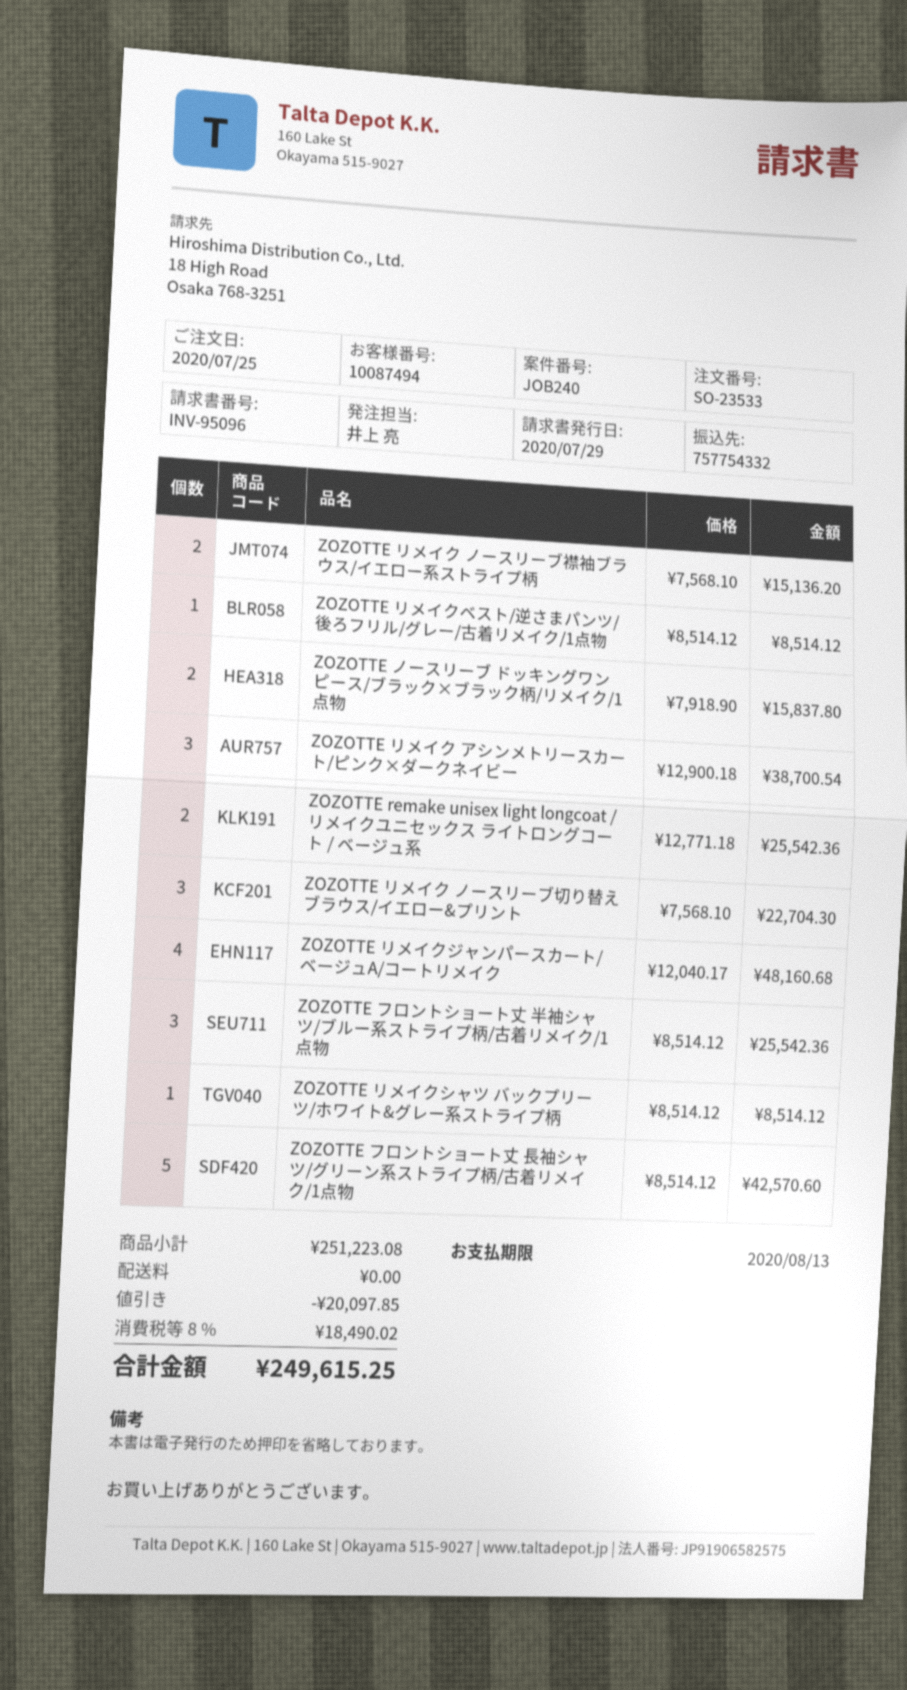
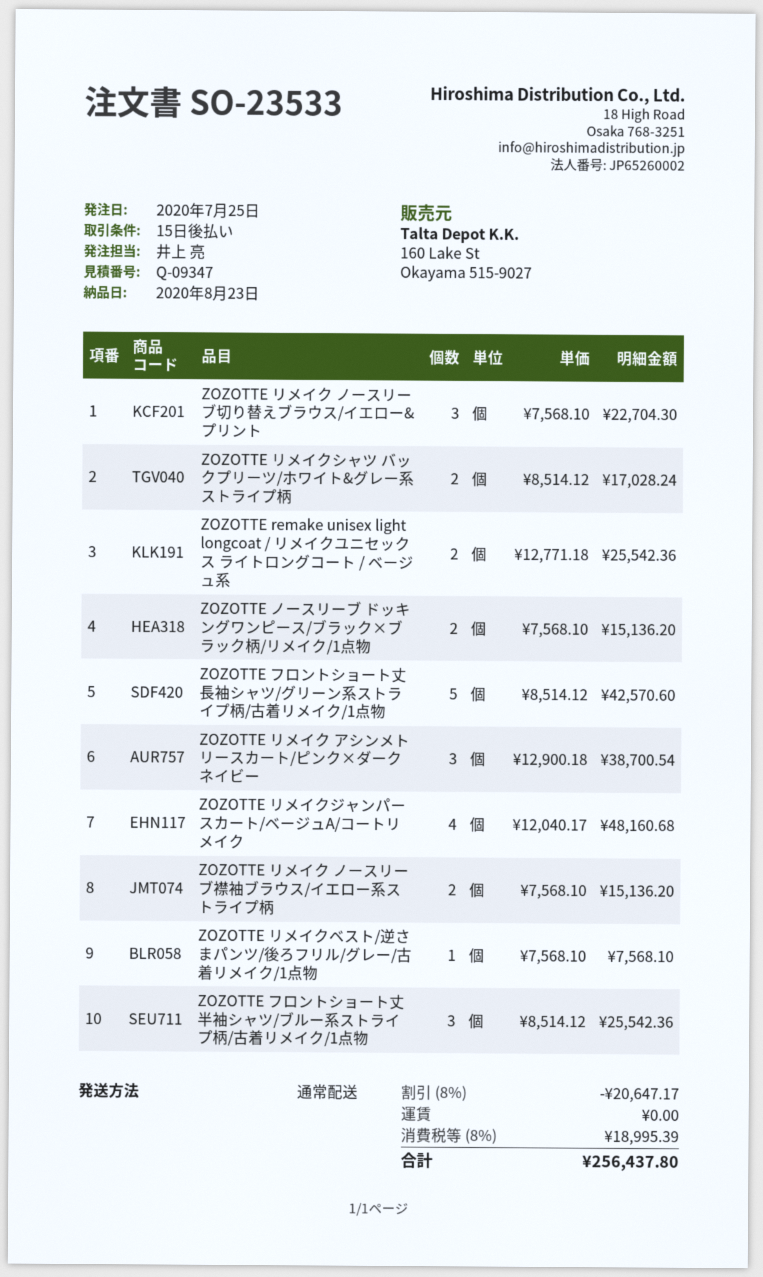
ZOZOTTE リメイクベスト/逆さまパンツ/後ろフリル/グレー/古着リメイク/1点物: 1 x 8514.12 = 8514.12 -> 1 x 7568.10 = 7568.10
ZOZOTTE ノースリーブ ドッキングワンピース/ブラック×ブラック柄/リメイク/1点物: 2 x 7918.90 = 15837.80 -> 2 x 7568.10 = 15136.20
ZOZOTTE リメイクシャツ バックプリーツ/ホワイト&グレー系ストライプ柄: 1 x 8514.12 = 8514.12 -> 2 x 8514.12 = 17028.24
discount: 20097.85 -> 20647.17
tax: 8% = 18490.02 -> 8% = 18995.39
total: 249615.25 -> 256437.80

